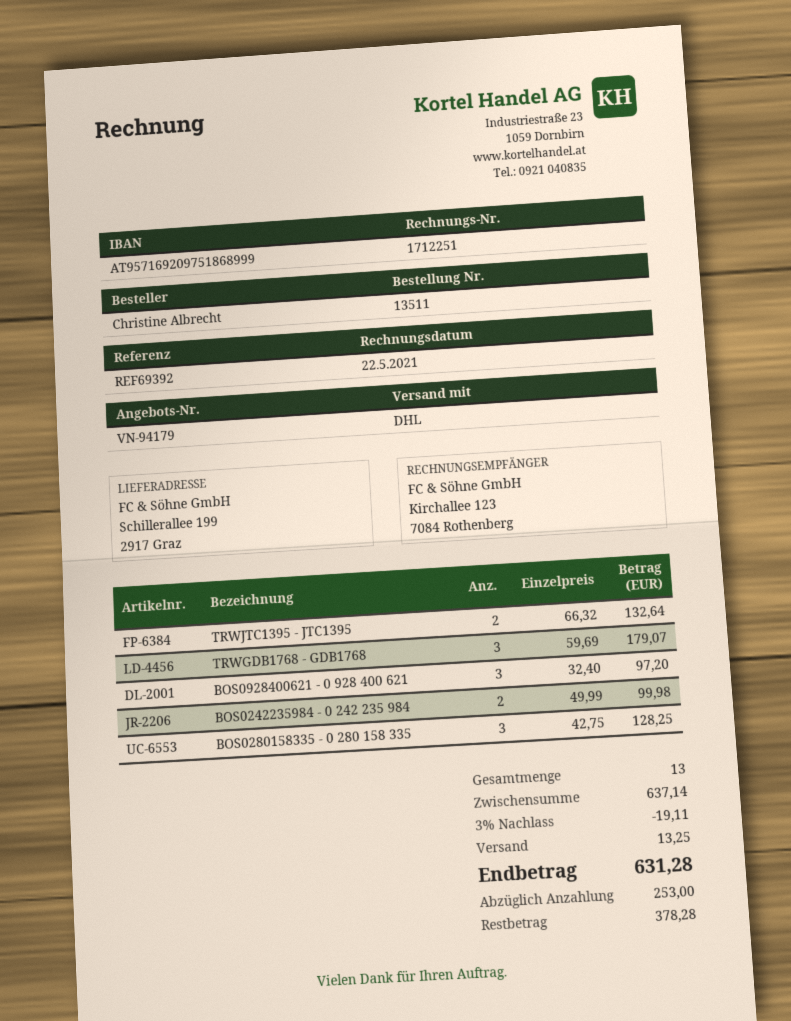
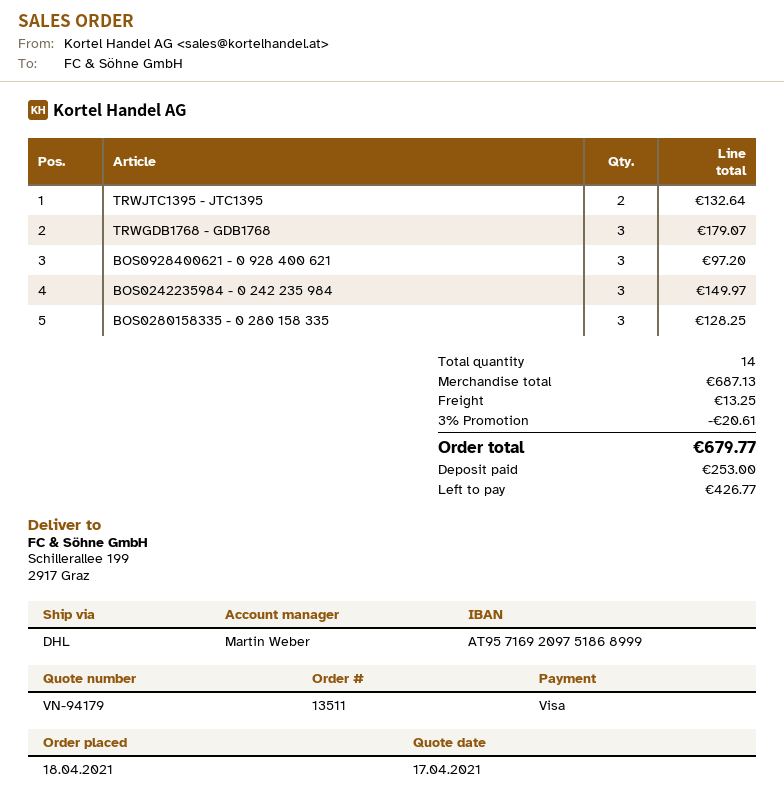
BOS0242235984 - 0 242 235 984: 2 for 99.98 -> 3 for 149.97
total quantity: 13 -> 14
subtotal: 637.14 -> 687.13
discount: 3% = 19.11 -> 3% = 20.61
total: 631.28 -> 679.77
balance: 378.28 -> 426.77

